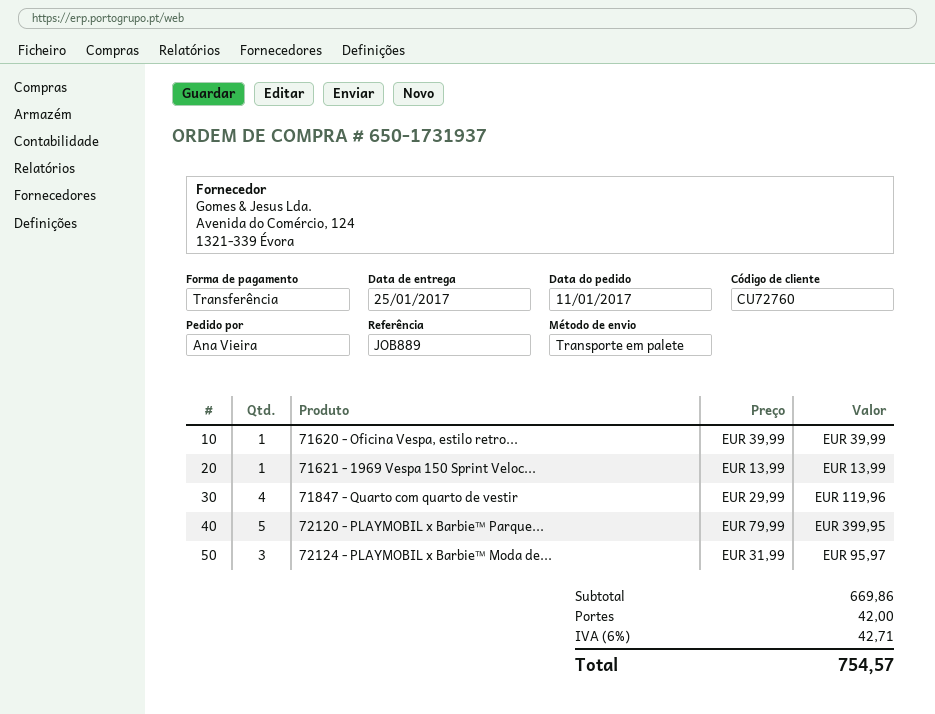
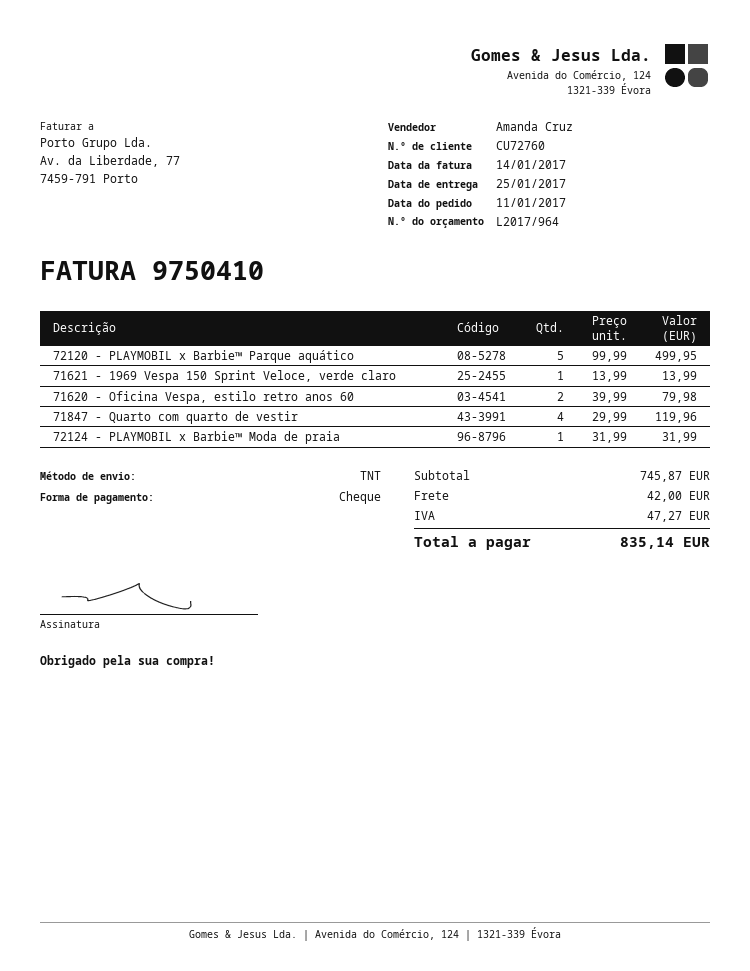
payment method: bank transfer -> cheque
shipping method: pallet freight -> TNT
71620 - Oficina Vespa, estilo retro...: 1 x 39.99 = 39.99 -> 2 x 39.99 = 79.98
72120 - PLAYMOBIL x Barbie™ Parque...: 5 x 79.99 = 399.95 -> 5 x 99.99 = 499.95
72124 - PLAYMOBIL x Barbie™ Moda de...: 3 x 31.99 = 95.97 -> 1 x 31.99 = 31.99
subtotal: 669.86 -> 745.87
tax: 42.71 -> 47.27
total: 754.57 -> 835.14

